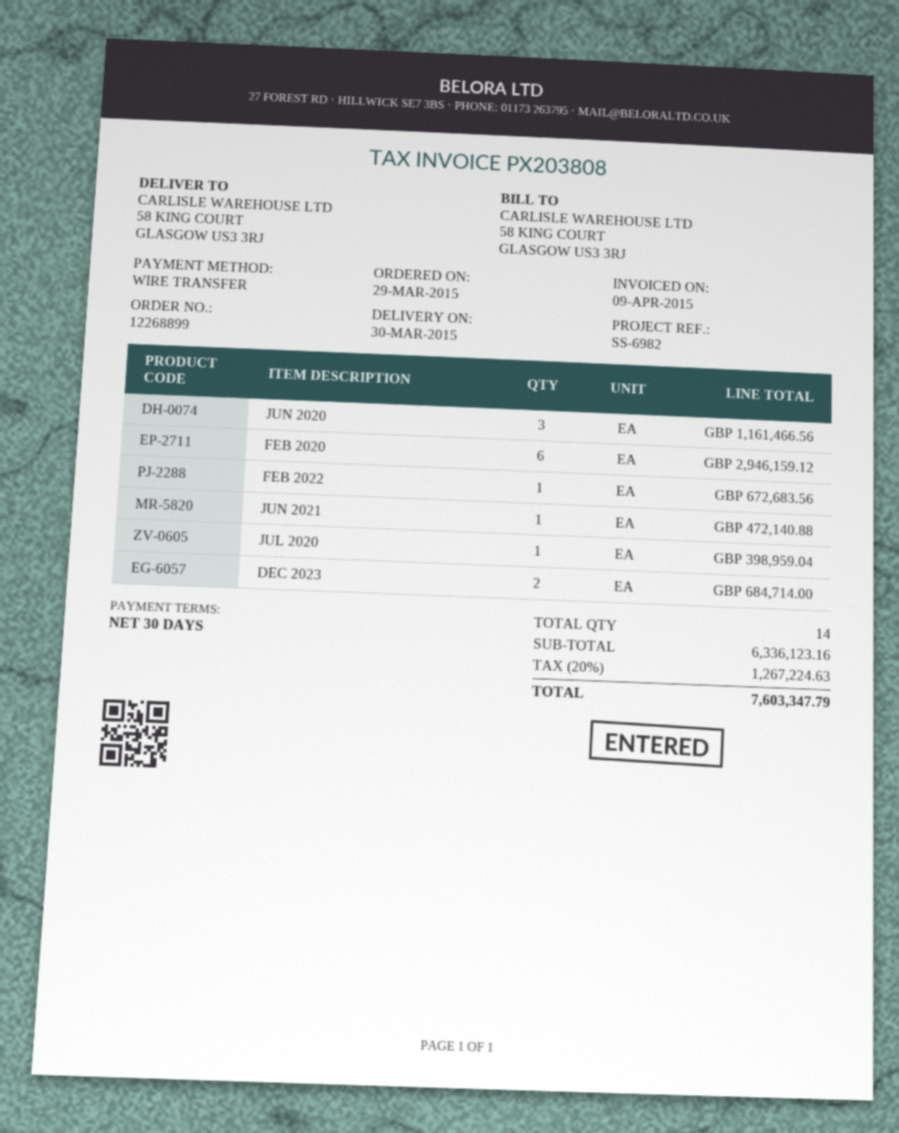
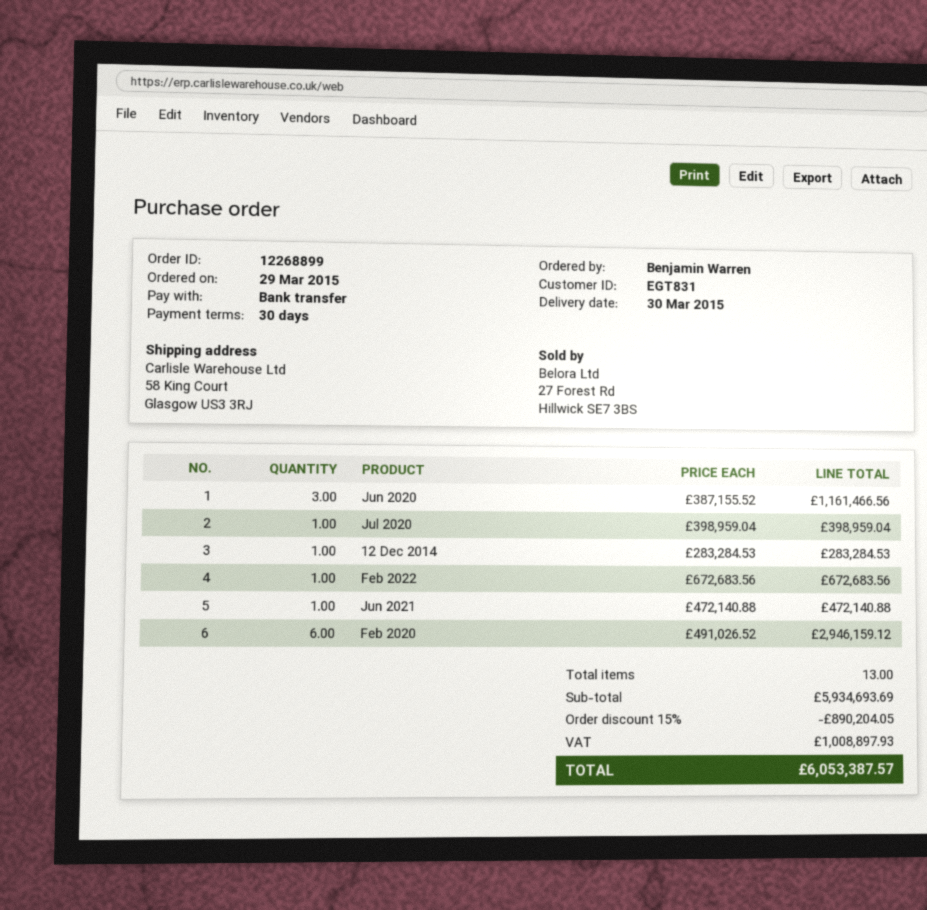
DEC 2023: 2 for 684714.00 -> none
12 Dec 2014: none -> 1 for 283284.53
total quantity: 14 -> 13
subtotal: 6336123.16 -> 5934693.69
discount: none -> 15% = 890204.05
tax: 1267224.63 -> 1008897.93
total: 7603347.79 -> 6053387.57

